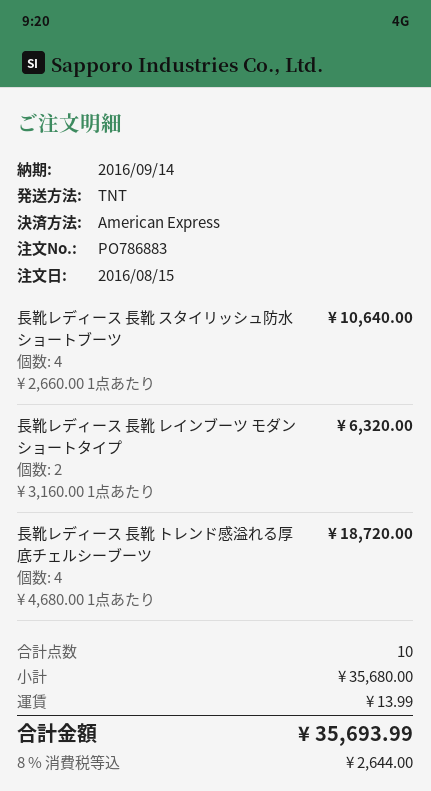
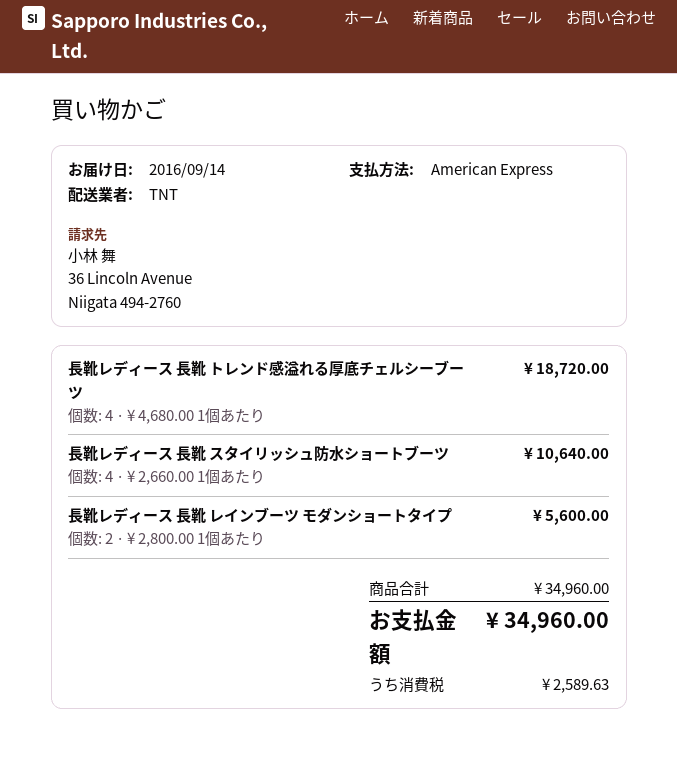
長靴レディース 長靴 レインブーツ モダンショートタイプ: 2 x 3160.00 = 6320.00 -> 2 x 2800.00 = 5600.00
subtotal: 35680.00 -> 34960.00
shipping: 13.99 -> none
tax: 2644.00 -> 2589.63
total: 35693.99 -> 34960.00

